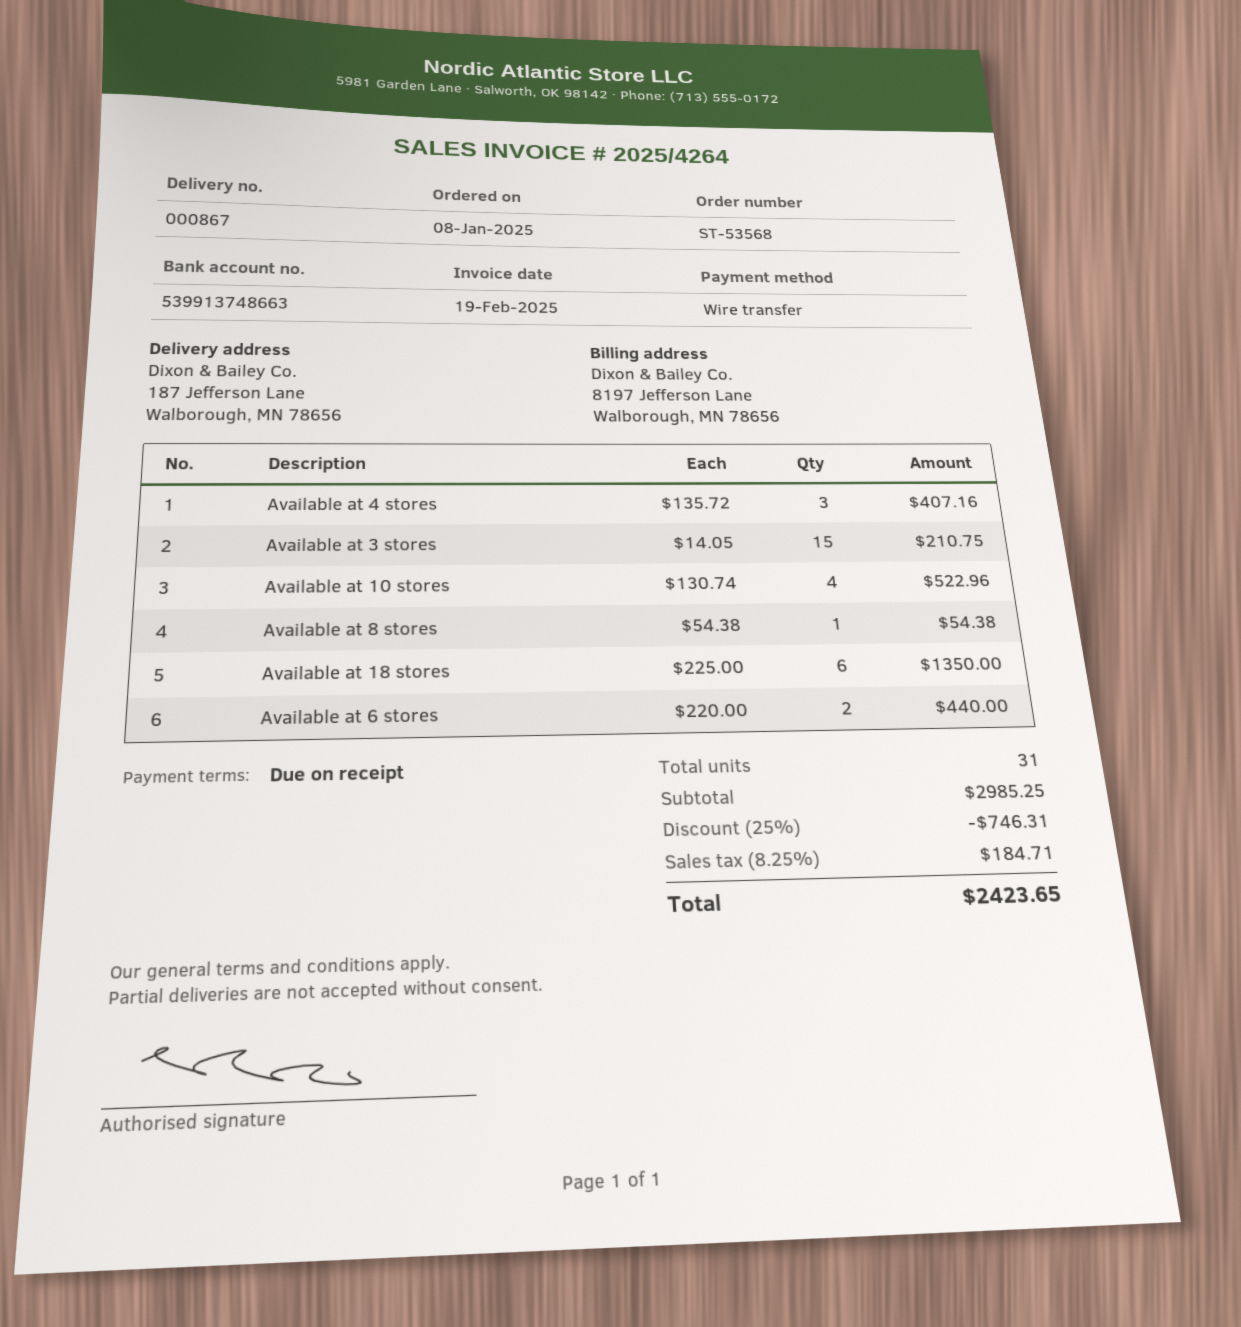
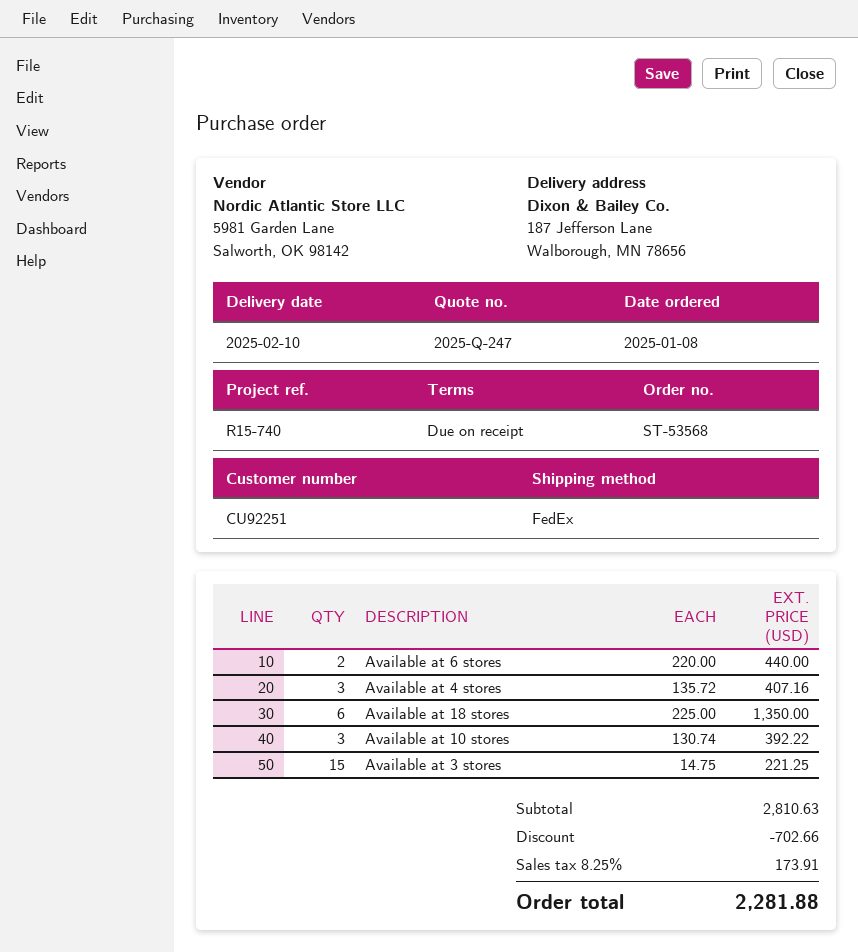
Available at 3 stores: 15 x 14.05 = 210.75 -> 15 x 14.75 = 221.25
Available at 10 stores: 4 x 130.74 = 522.96 -> 3 x 130.74 = 392.22
Available at 8 stores: 1 x 54.38 = 54.38 -> none
subtotal: 2985.25 -> 2810.63
discount: 746.31 -> 702.66
tax: 8.25% = 184.71 -> 8.25% = 173.91
total: 2423.65 -> 2281.88

